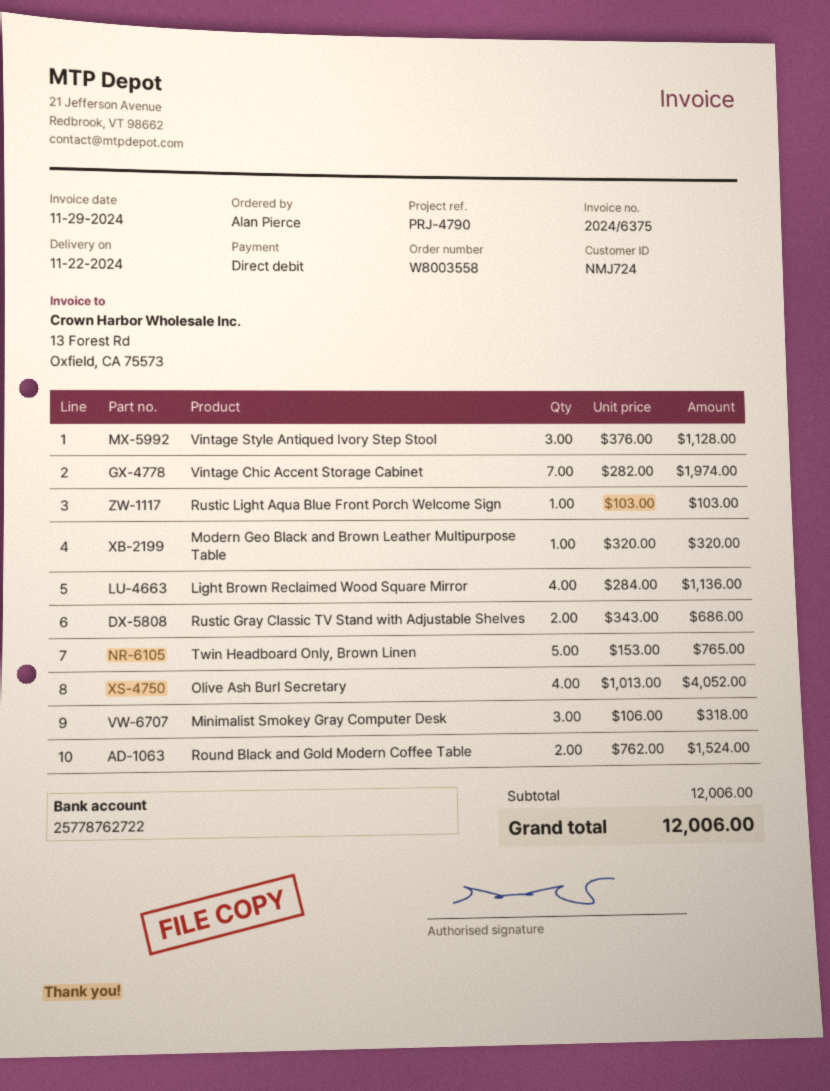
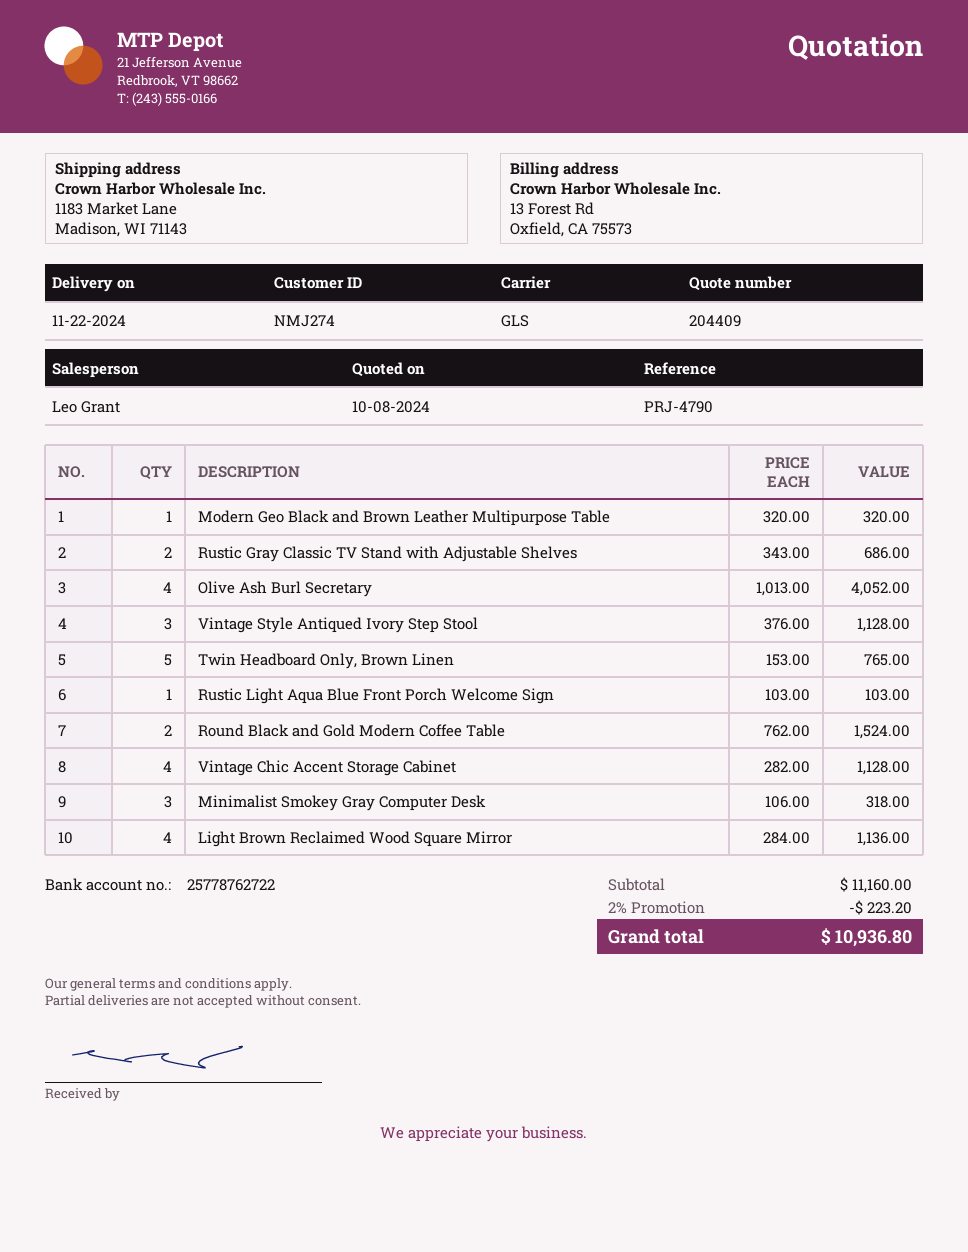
customer number: NMJ724 -> NMJ274
Vintage Chic Accent Storage Cabinet: 7 x 282.00 = 1974.00 -> 4 x 282.00 = 1128.00
subtotal: 12006.00 -> 11160.00
discount: none -> 2% = 223.20
total: 12006.00 -> 10936.80

